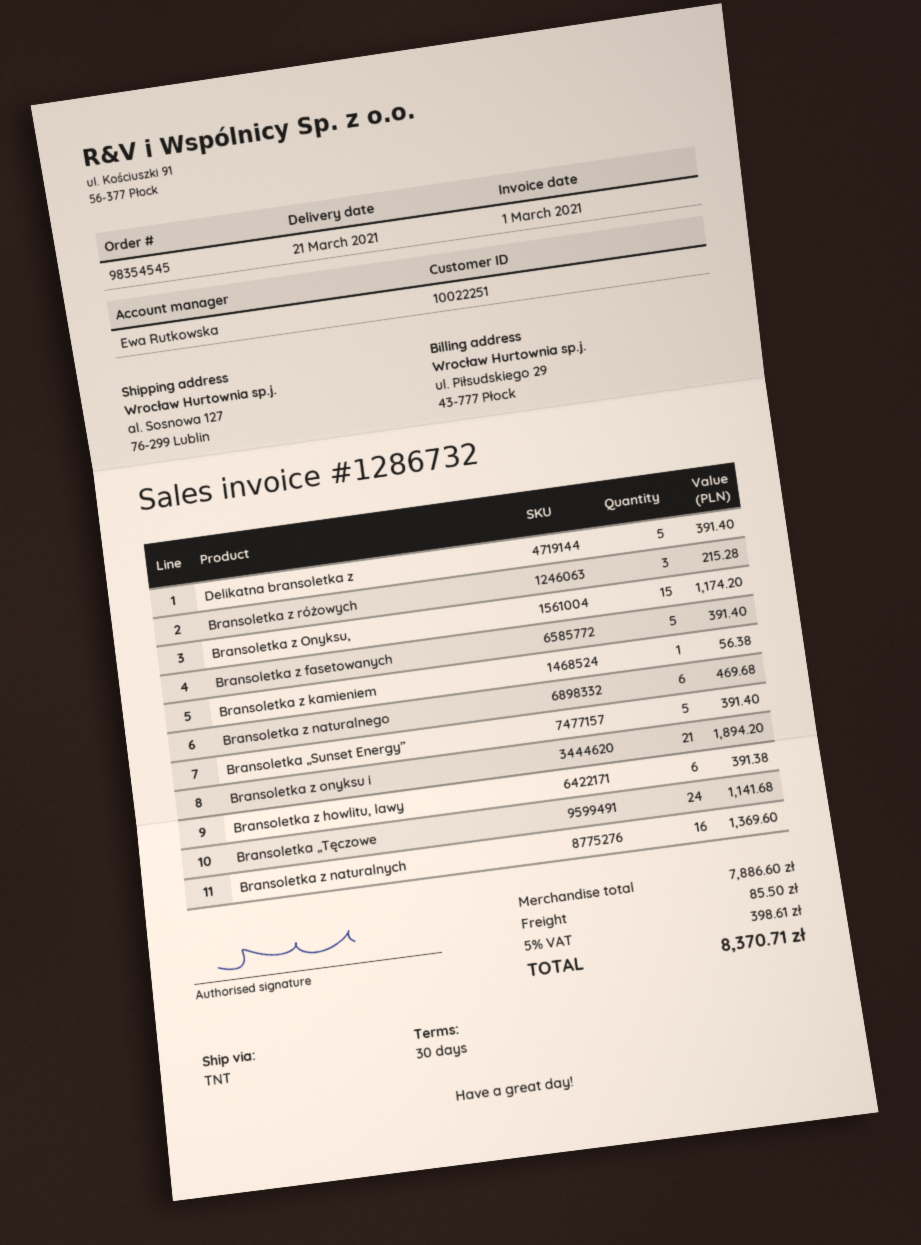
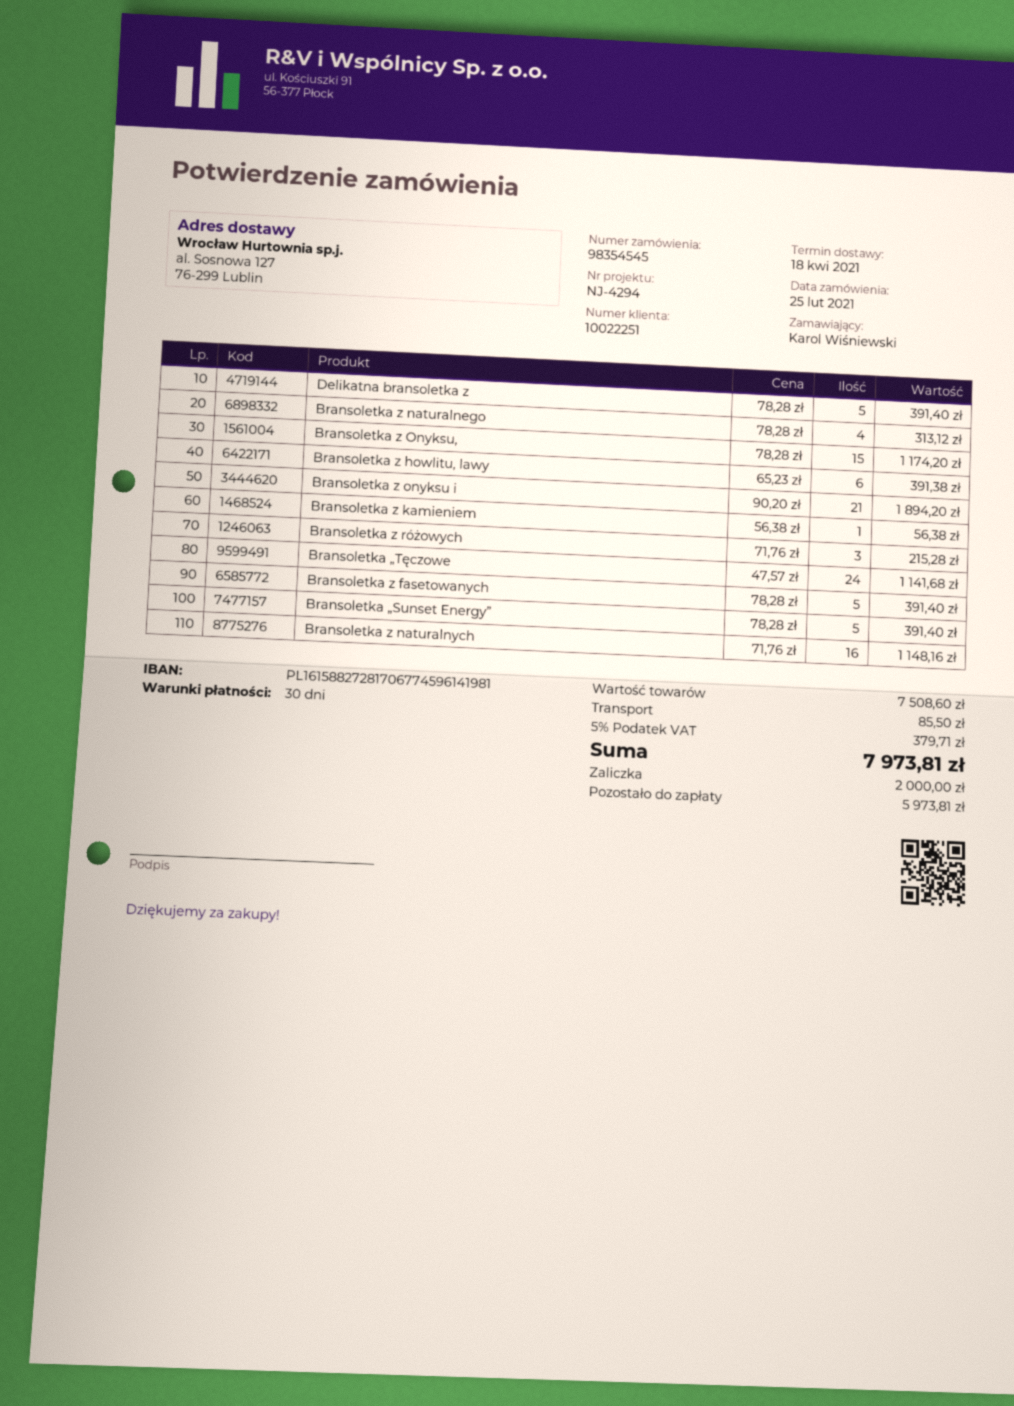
delivery date: 2021-03-21 -> 2021-04-18
Bransoletka z naturalnego: 6 for 469.68 -> 4 for 313.12
Bransoletka z naturalnych: 16 for 1369.60 -> 16 for 1148.16
subtotal: 7886.60 -> 7508.60
tax: 5% = 398.61 -> 5% = 379.71
total: 8370.71 -> 7973.81

